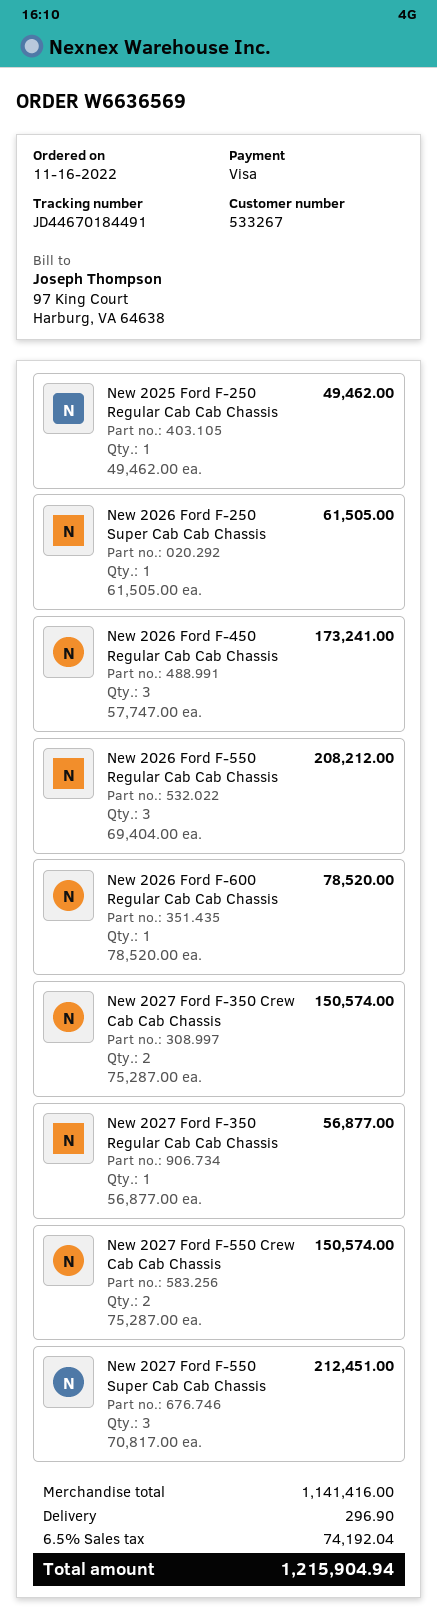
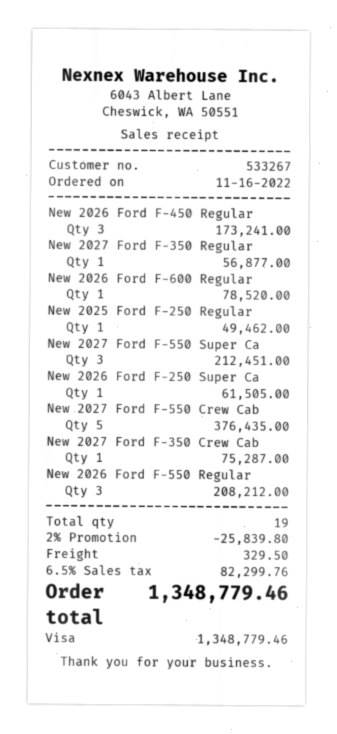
New 2027 Ford F-350 Crew Cab Cab Chassis: 2 for 150574.00 -> 1 for 75287.00
New 2027 Ford F-550 Crew Cab Cab Chassis: 2 for 150574.00 -> 5 for 376435.00
discount: none -> 2% = 25839.80
shipping: 296.90 -> 329.50
tax: 6.5% = 74192.04 -> 6.5% = 82299.76
total: 1215904.94 -> 1348779.46

